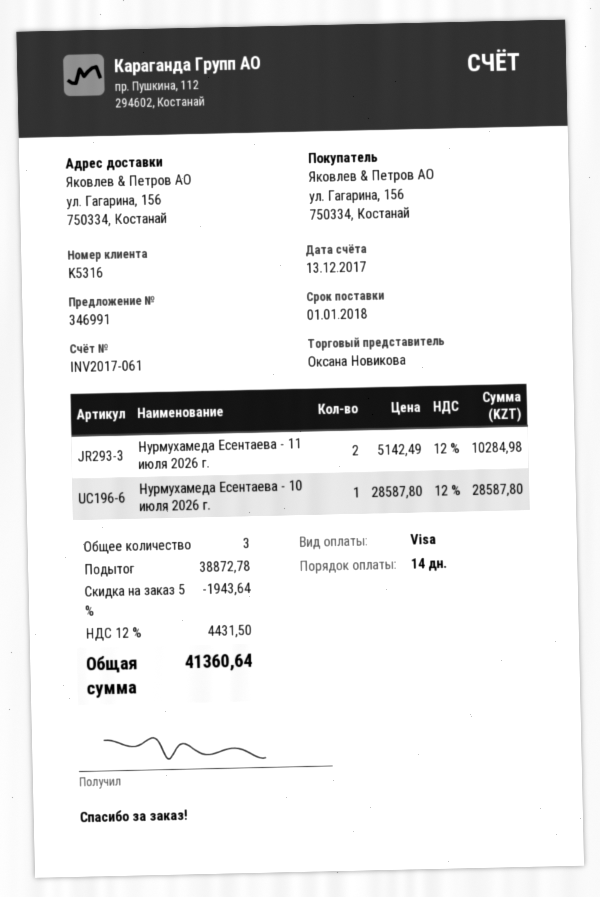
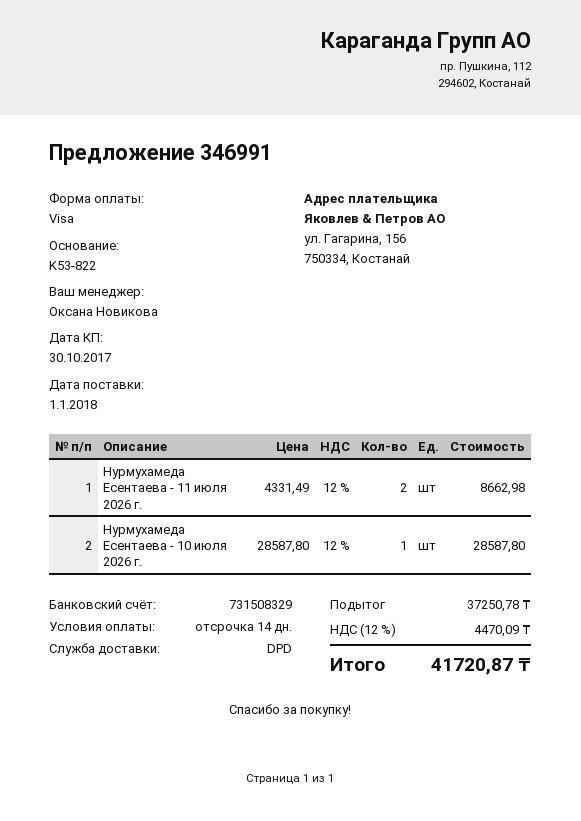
Нурмухамеда Есентаева - 11 июля 2026 г.: 2 x 5142.49 = 10284.98 -> 2 x 4331.49 = 8662.98
subtotal: 38872.78 -> 37250.78
discount: 5% = 1943.64 -> none
tax: 12% = 4431.50 -> 12% = 4470.09
total: 41360.64 -> 41720.87

